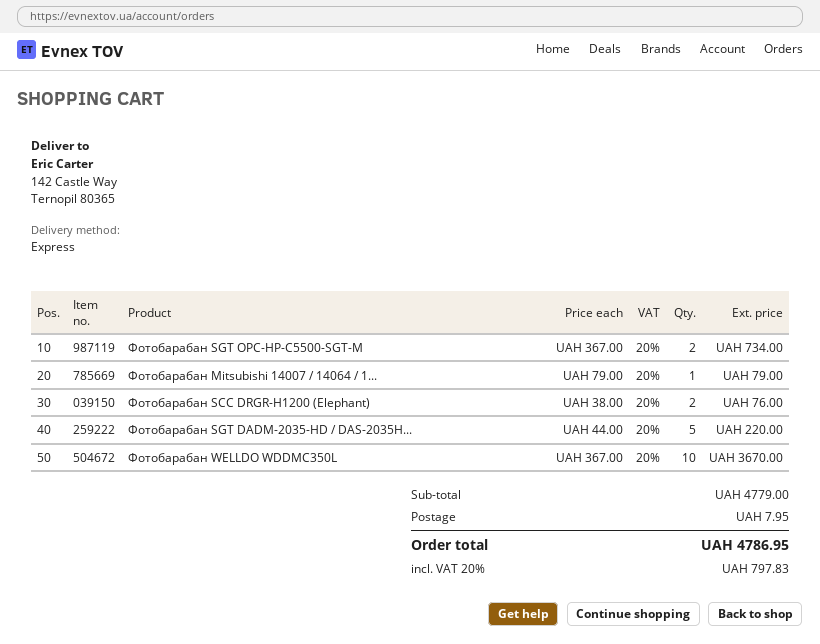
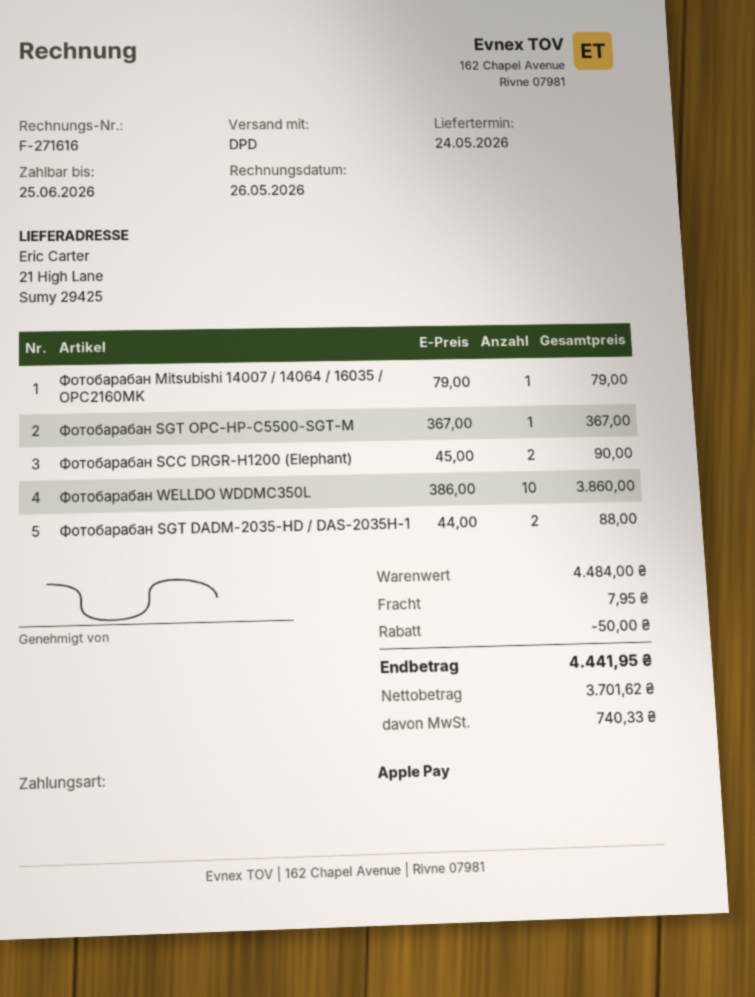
shipping method: express -> DPD
ship to: 142 Castle Way, Ternopil 80365 -> 21 High Lane, Sumy 29425
Фотобарабан SGT OPC-HP-C5500-SGT-M: 2 x 367.00 = 734.00 -> 1 x 367.00 = 367.00
Фотобарабан SCC DRGR-H1200 (Elephant): 2 x 38.00 = 76.00 -> 2 x 45.00 = 90.00
Фотобарабан SGT DADM-2035-HD / DAS-2035H...: 5 x 44.00 = 220.00 -> 2 x 44.00 = 88.00
Фотобарабан WELLDO WDDMC350L: 10 x 367.00 = 3670.00 -> 10 x 386.00 = 3860.00
subtotal: 4779.00 -> 4484.00
discount: none -> 50.00
tax: 797.83 -> 740.33
total: 4786.95 -> 4441.95

